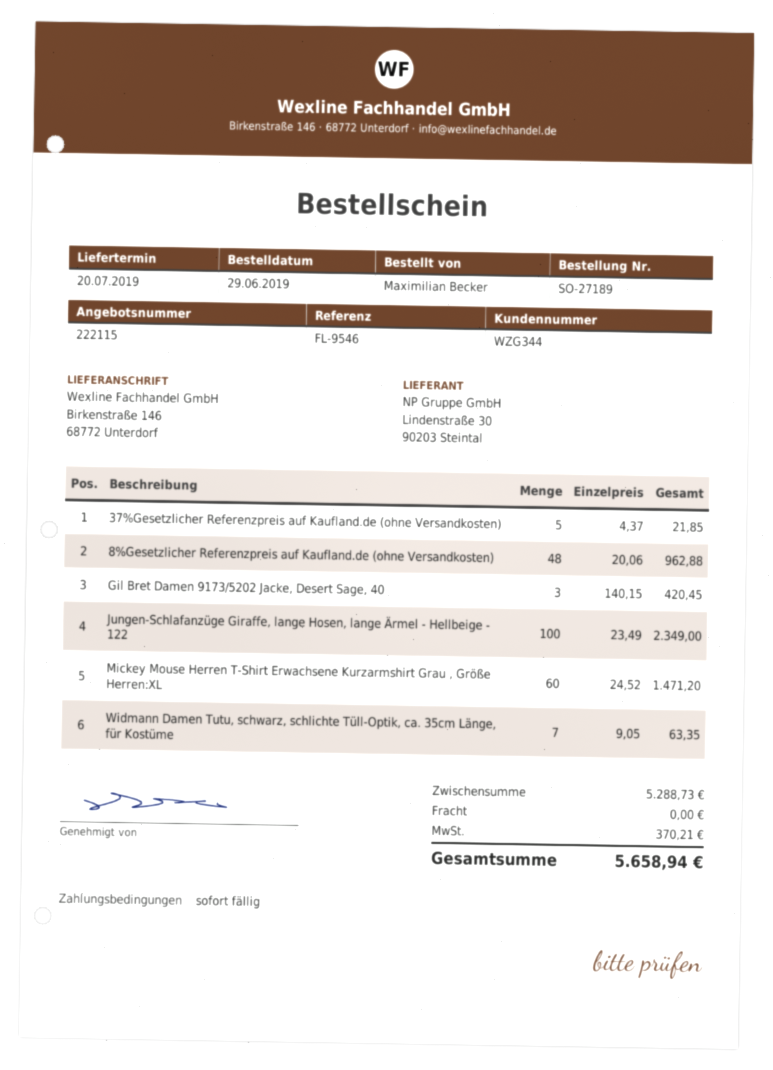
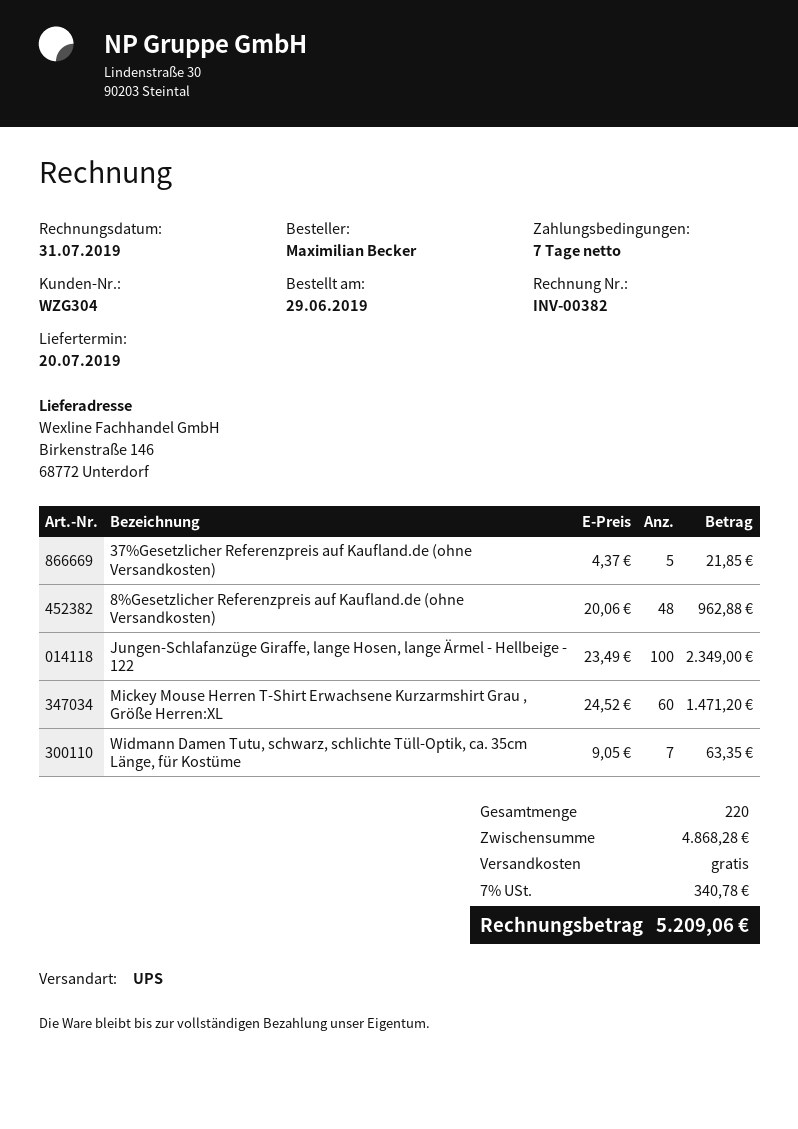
payment terms: on receipt -> 7 days
customer number: WZG344 -> WZG304
Gil Bret Damen 9173/5202 Jacke, Desert Sage, 40: 3 x 140.15 = 420.45 -> none
subtotal: 5288.73 -> 4868.28
tax: 370.21 -> 340.78
total: 5658.94 -> 5209.06

